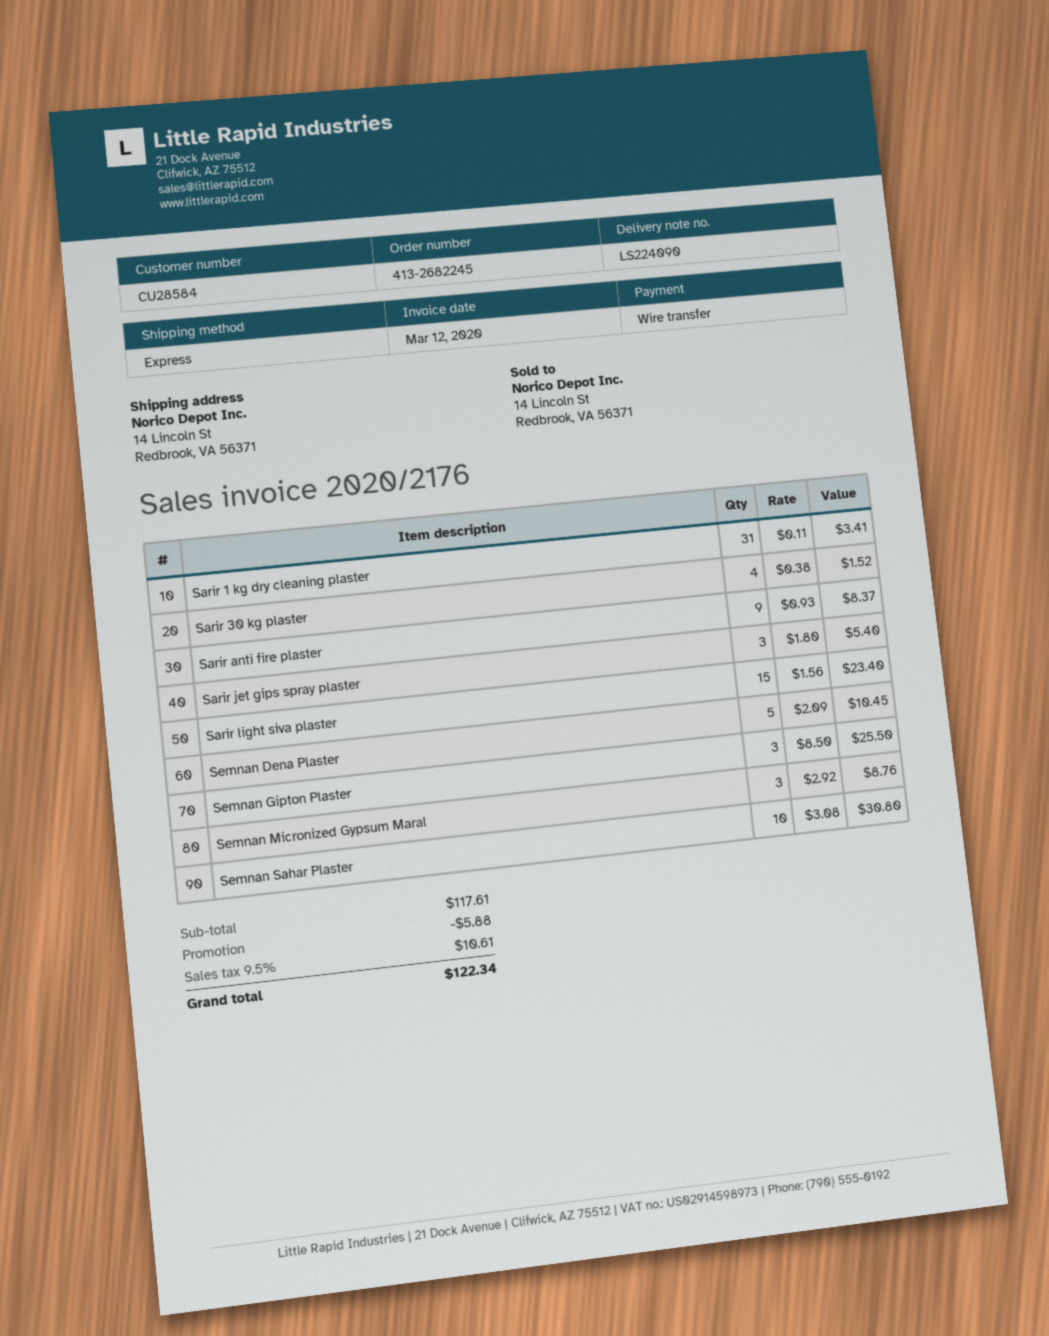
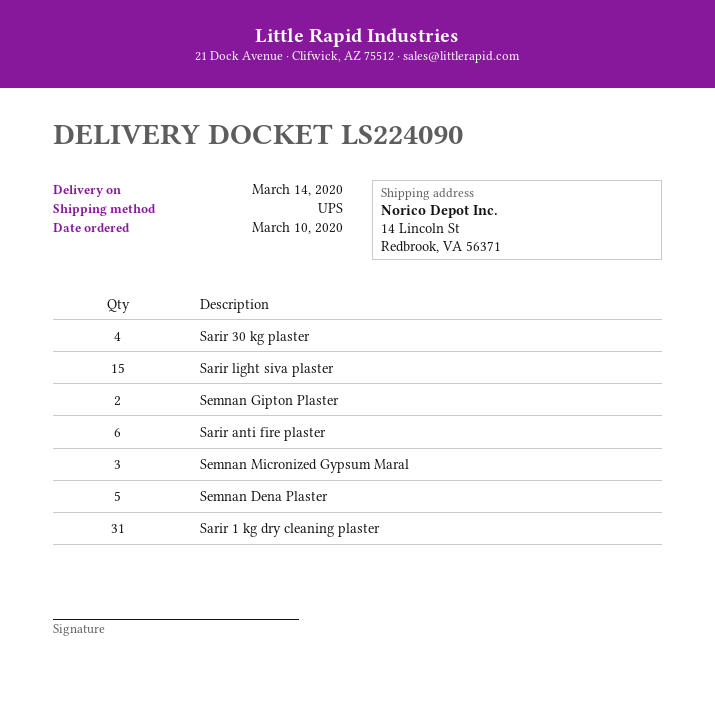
shipping method: express -> UPS
Sarir anti fire plaster: 9 -> 6
Sarir jet gips spray plaster: 3 -> none
Semnan Gipton Plaster: 3 -> 2
Semnan Sahar Plaster: 10 -> none

